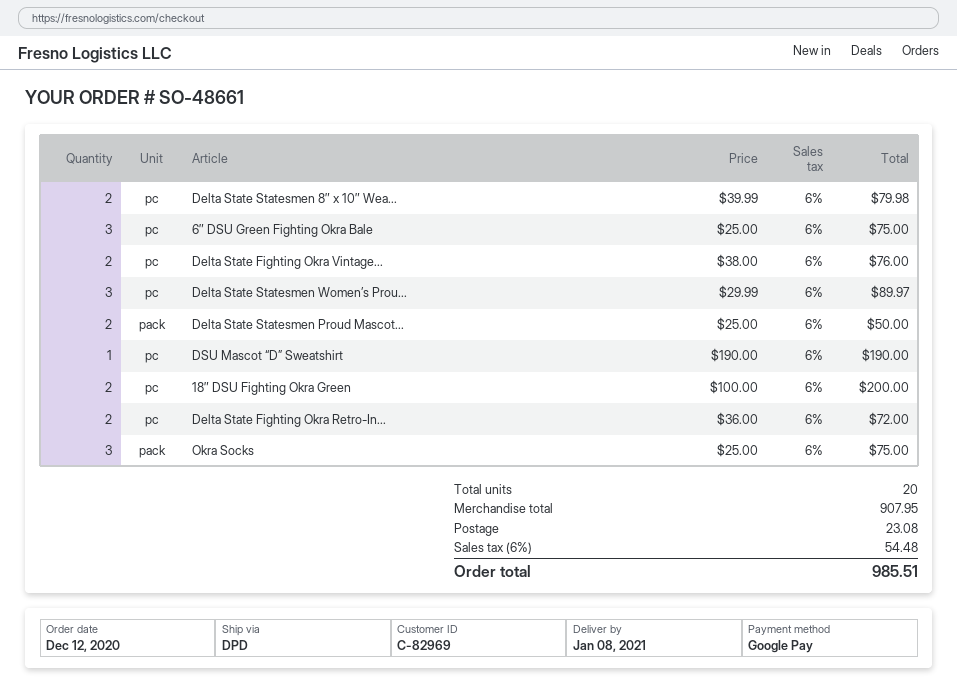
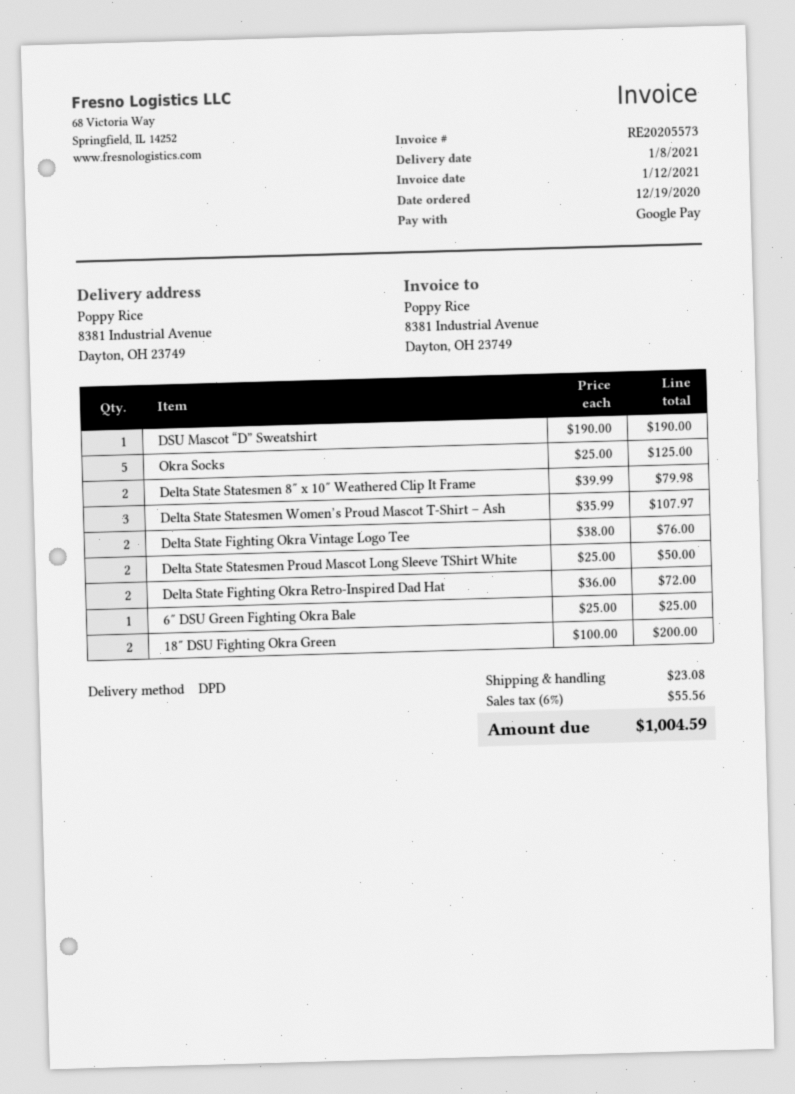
order date: 2020-12-12 -> 2020-12-19
6″ DSU Green Fighting Okra Bale: 3 x 25.00 = 75.00 -> 1 x 25.00 = 25.00
Delta State Statesmen Women’s Prou...: 3 x 29.99 = 89.97 -> 3 x 35.99 = 107.97
Okra Socks: 3 x 25.00 = 75.00 -> 5 x 25.00 = 125.00
tax: 6% = 54.48 -> 6% = 55.56
total: 985.51 -> 1004.59

